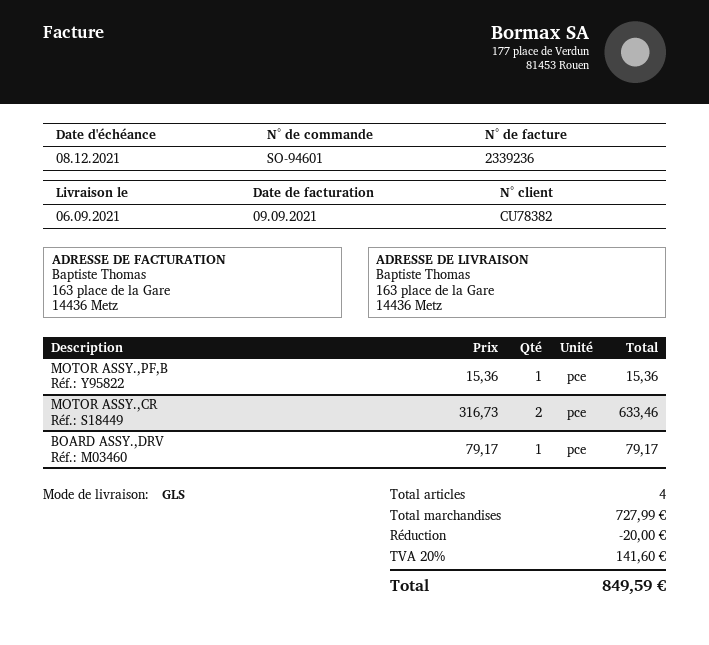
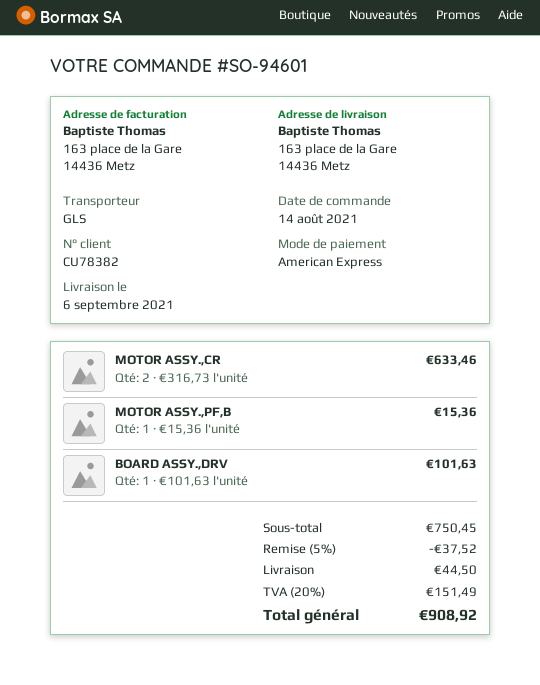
BOARD ASSY.,DRV: 1 x 79.17 = 79.17 -> 1 x 101.63 = 101.63
subtotal: 727.99 -> 750.45
discount: 20.00 -> 37.52
shipping: none -> 44.50
tax: 20% = 141.60 -> 20% = 151.49
total: 849.59 -> 908.92

